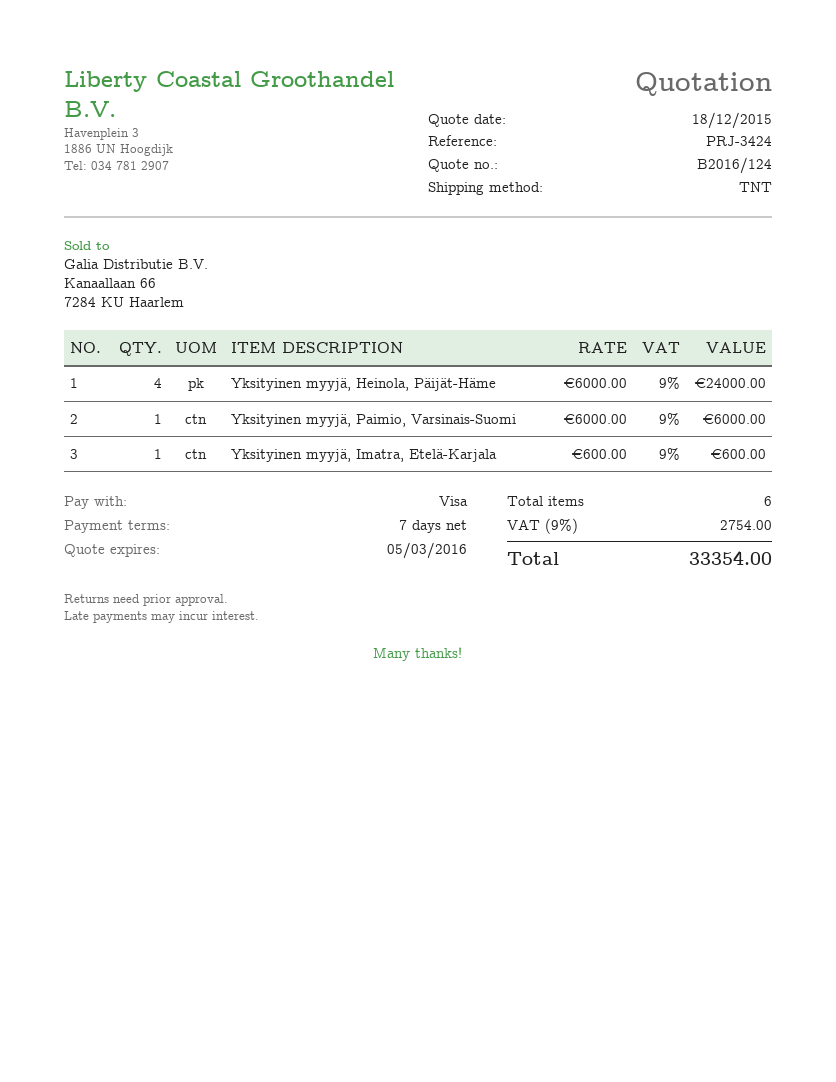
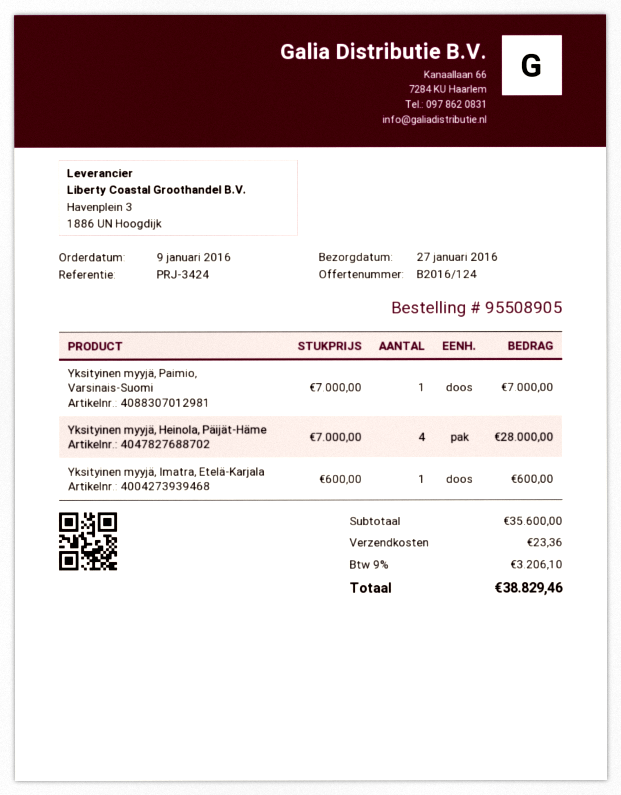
Yksityinen myyjä, Heinola, Päijät-Häme: 4 x 6000.00 = 24000.00 -> 4 x 7000.00 = 28000.00
Yksityinen myyjä, Paimio, Varsinais-Suomi: 1 x 6000.00 = 6000.00 -> 1 x 7000.00 = 7000.00
shipping: none -> 23.36
tax: 9% = 2754.00 -> 9% = 3206.10
total: 33354.00 -> 38829.46

